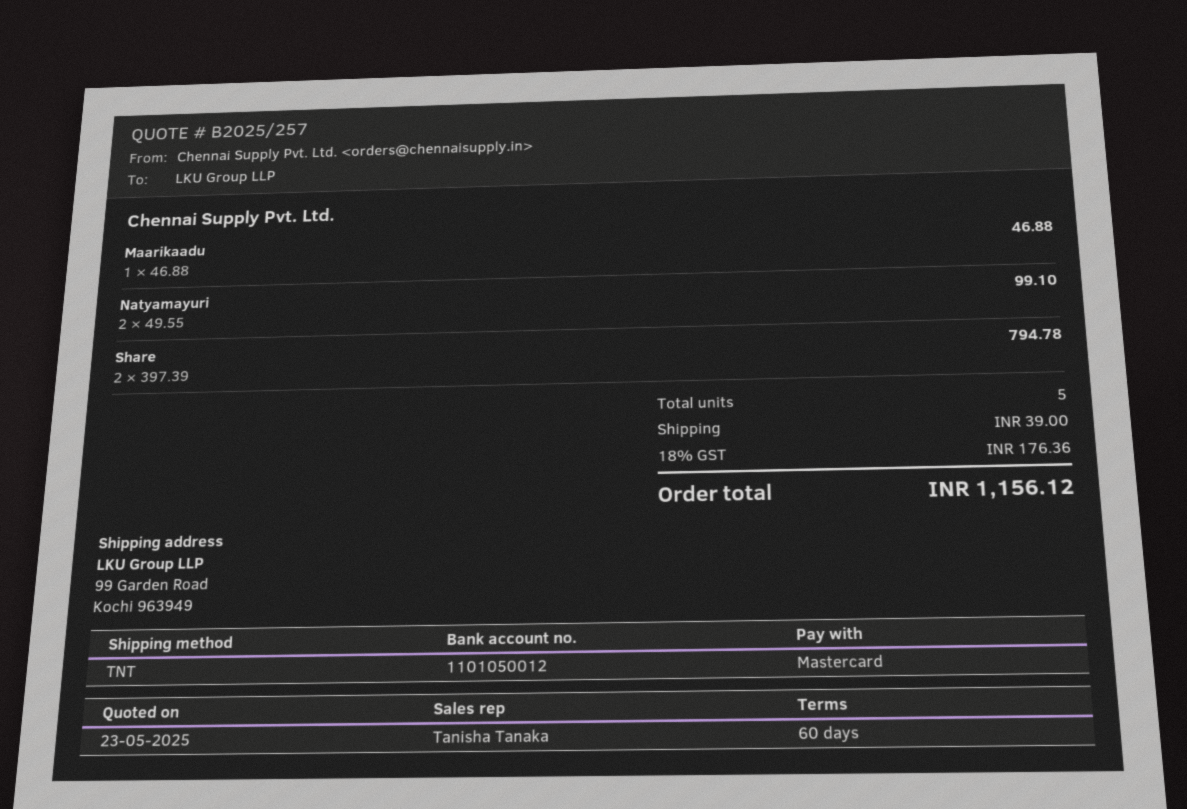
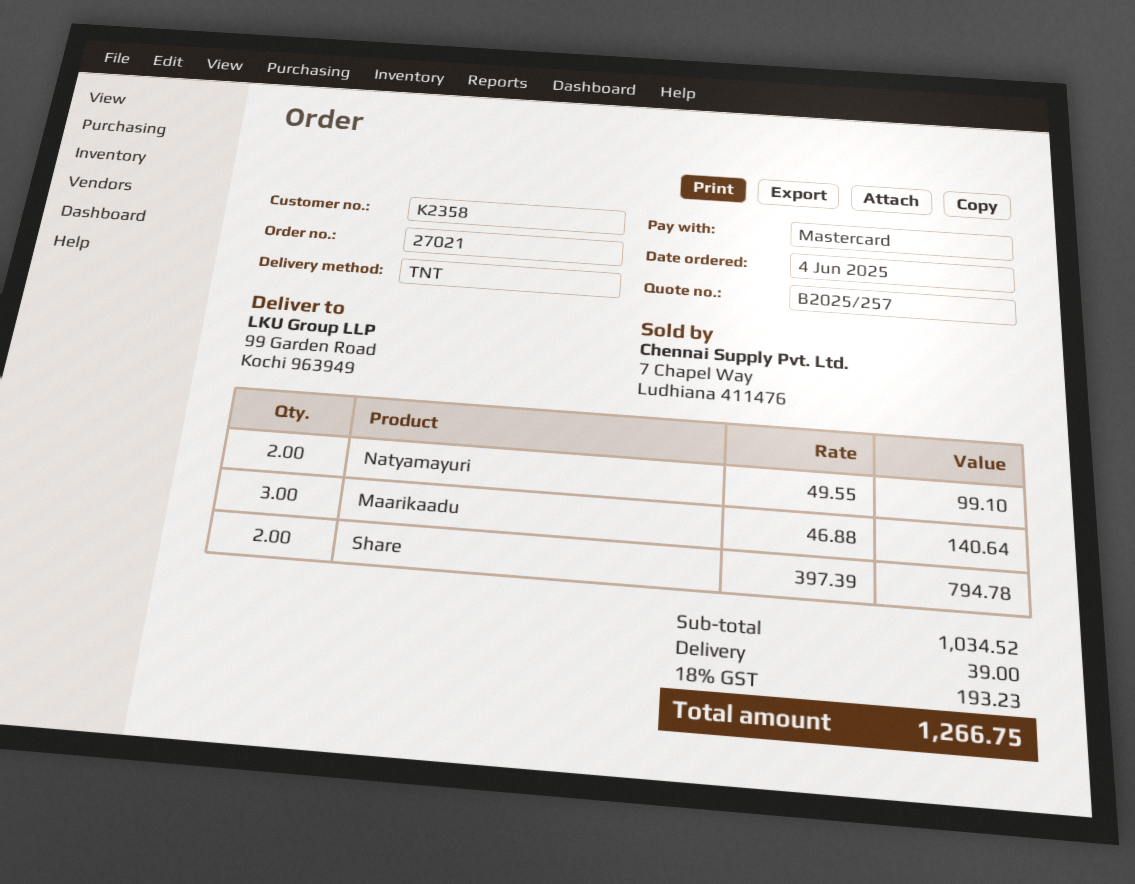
Maarikaadu: 1 x 46.88 = 46.88 -> 3 x 46.88 = 140.64
tax: 18% = 176.36 -> 18% = 193.23
total: 1156.12 -> 1266.75

